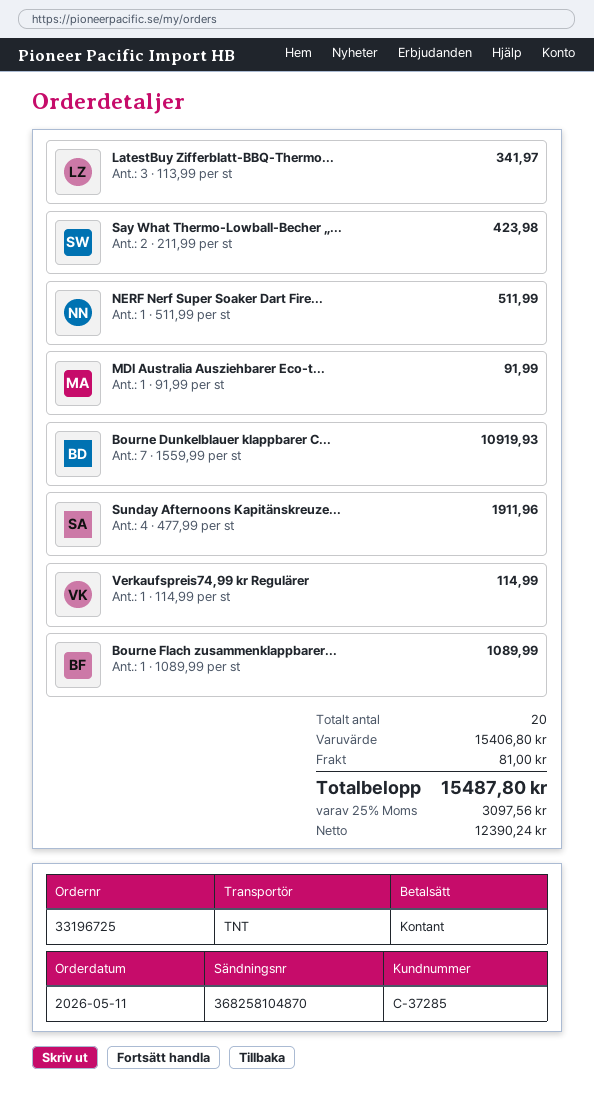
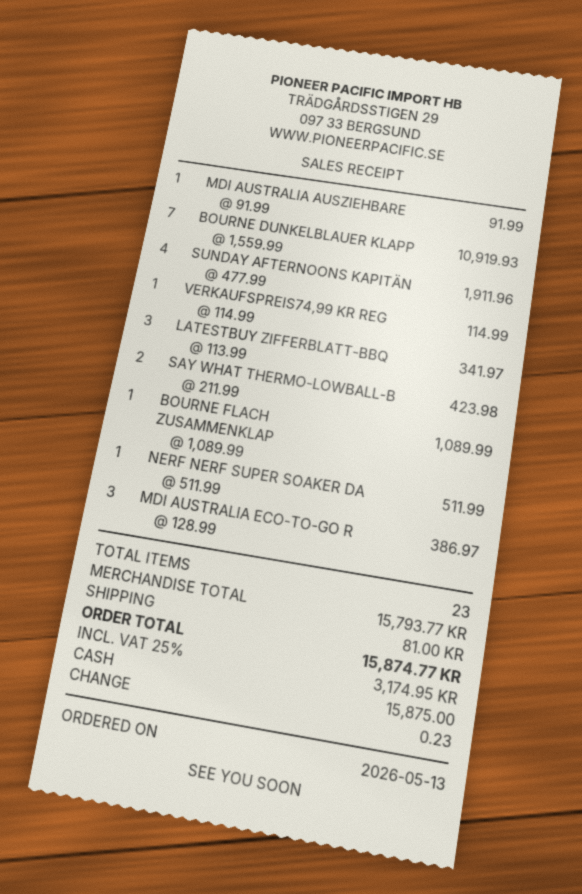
order date: 2026-05-11 -> 2026-05-13
MDI AUSTRALIA ECO-TO-GO R: none -> 3 x 128.99 = 386.97
total quantity: 20 -> 23
subtotal: 15406.80 -> 15793.77
tax: 25% = 3097.56 -> 25% = 3174.95
total: 15487.80 -> 15874.77

